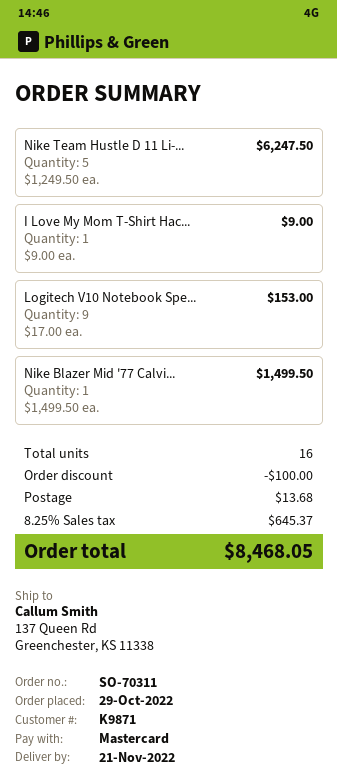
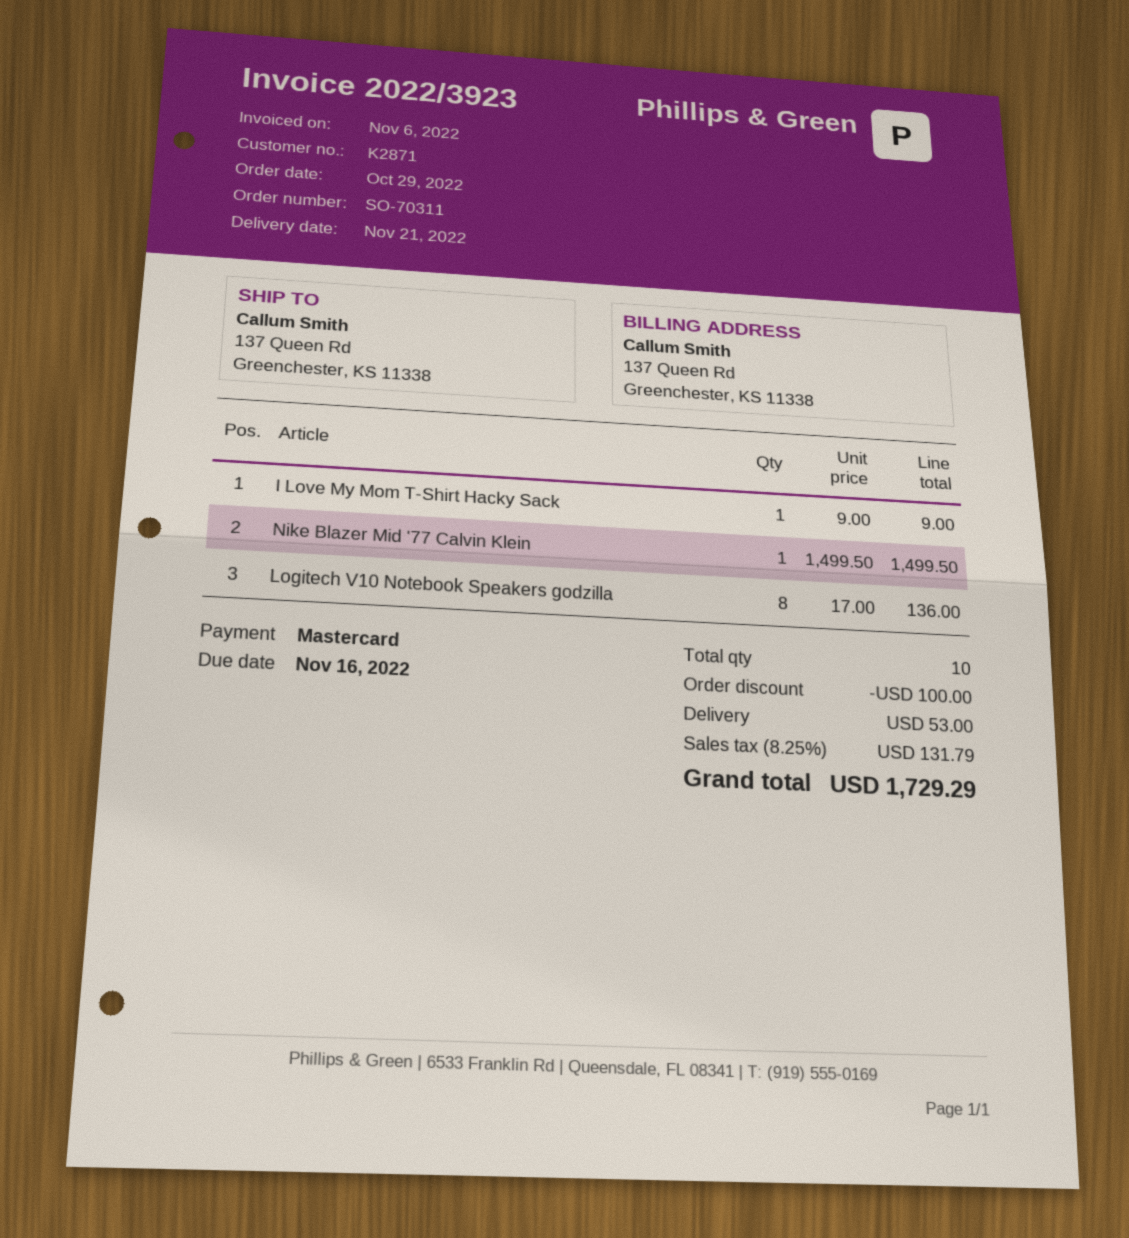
customer number: K9871 -> K2871
Nike Team Hustle D 11 Li-...: 5 x 1249.50 = 6247.50 -> none
Logitech V10 Notebook Spe...: 9 x 17.00 = 153.00 -> 8 x 17.00 = 136.00
total quantity: 16 -> 10
shipping: 13.68 -> 53.00
tax: 8.25% = 645.37 -> 8.25% = 131.79
total: 8468.05 -> 1729.29

